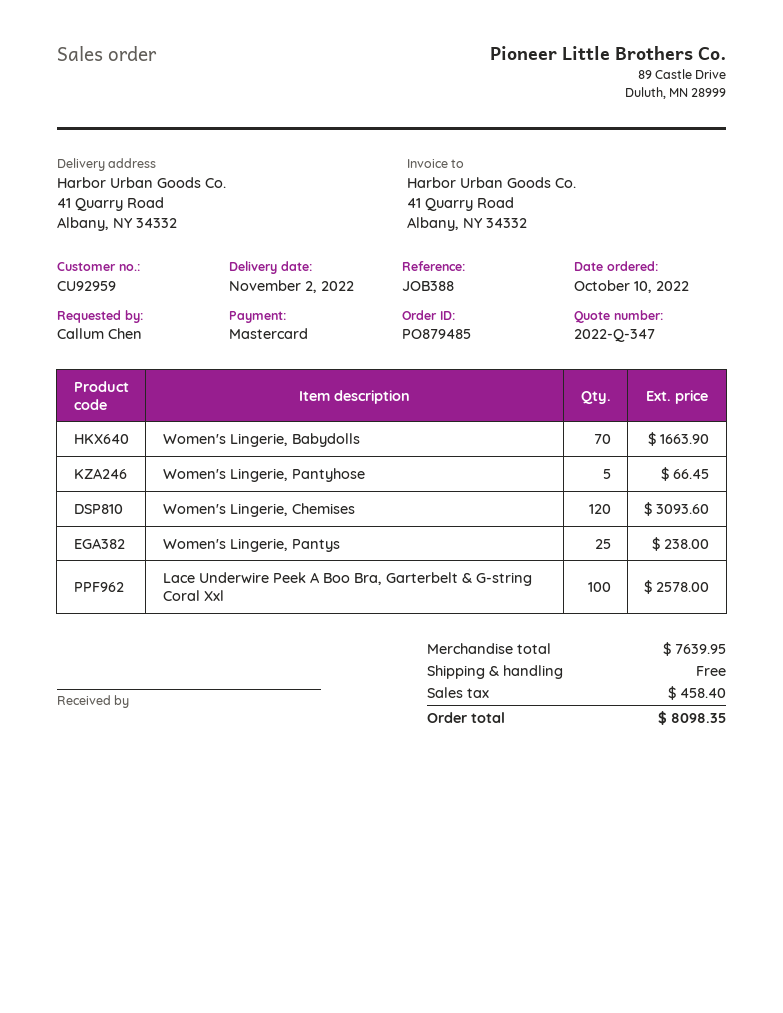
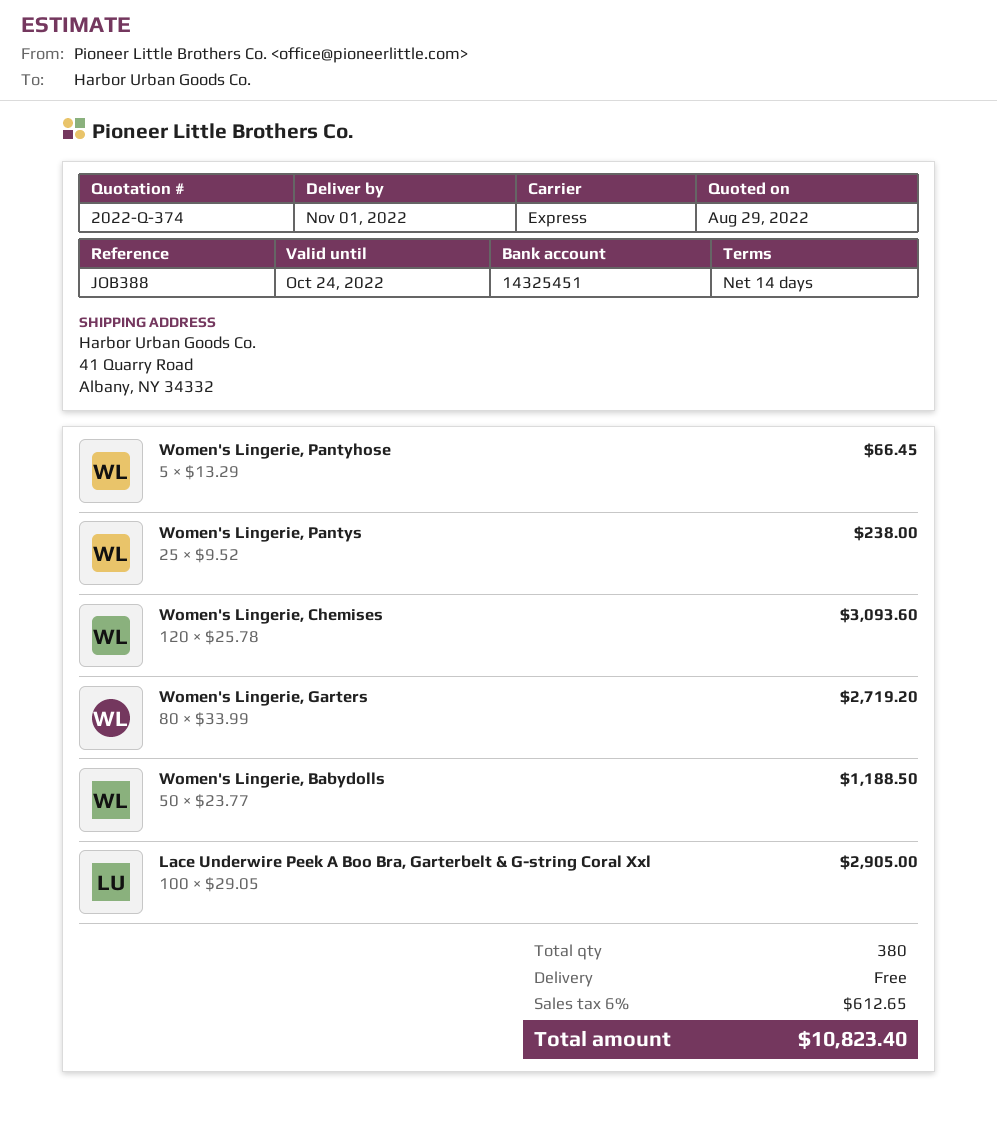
quote number: 2022-Q-347 -> 2022-Q-374
delivery date: 2022-11-02 -> 2022-11-01
Women's Lingerie, Babydolls: 70 for 1663.90 -> 50 for 1188.50
Lace Underwire Peek A Boo Bra, Garterbelt & G-string Coral Xxl: 100 for 2578.00 -> 100 for 2905.00
Women's Lingerie, Garters: none -> 80 for 2719.20
tax: 458.40 -> 612.65
total: 8098.35 -> 10823.40

